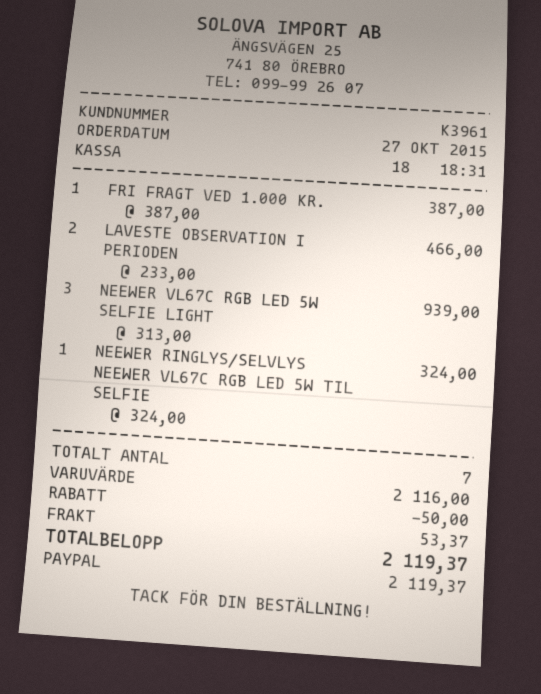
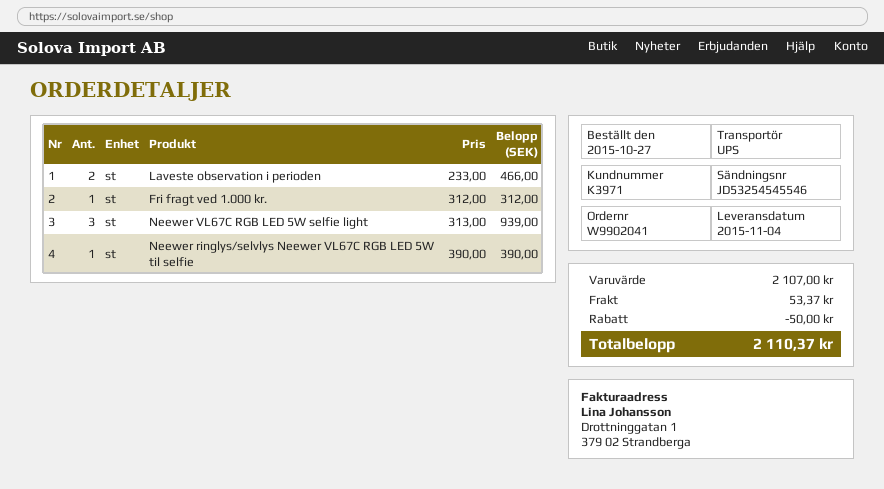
customer number: K3961 -> K3971
FRI FRAGT VED 1.000 KR.: 1 x 387.00 = 387.00 -> 1 x 312.00 = 312.00
NEEWER RINGLYS/SELVLYS NEEWER VL67C RGB LED 5W TIL SELFIE: 1 x 324.00 = 324.00 -> 1 x 390.00 = 390.00
subtotal: 2116.00 -> 2107.00
total: 2119.37 -> 2110.37

